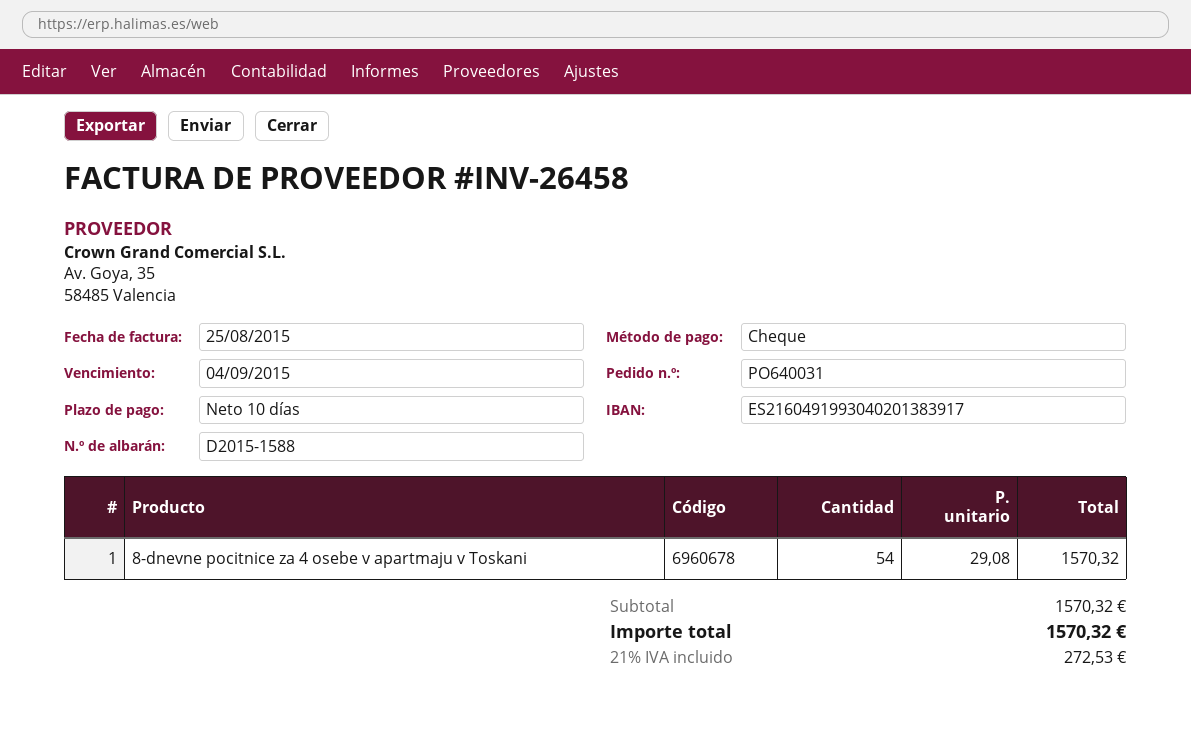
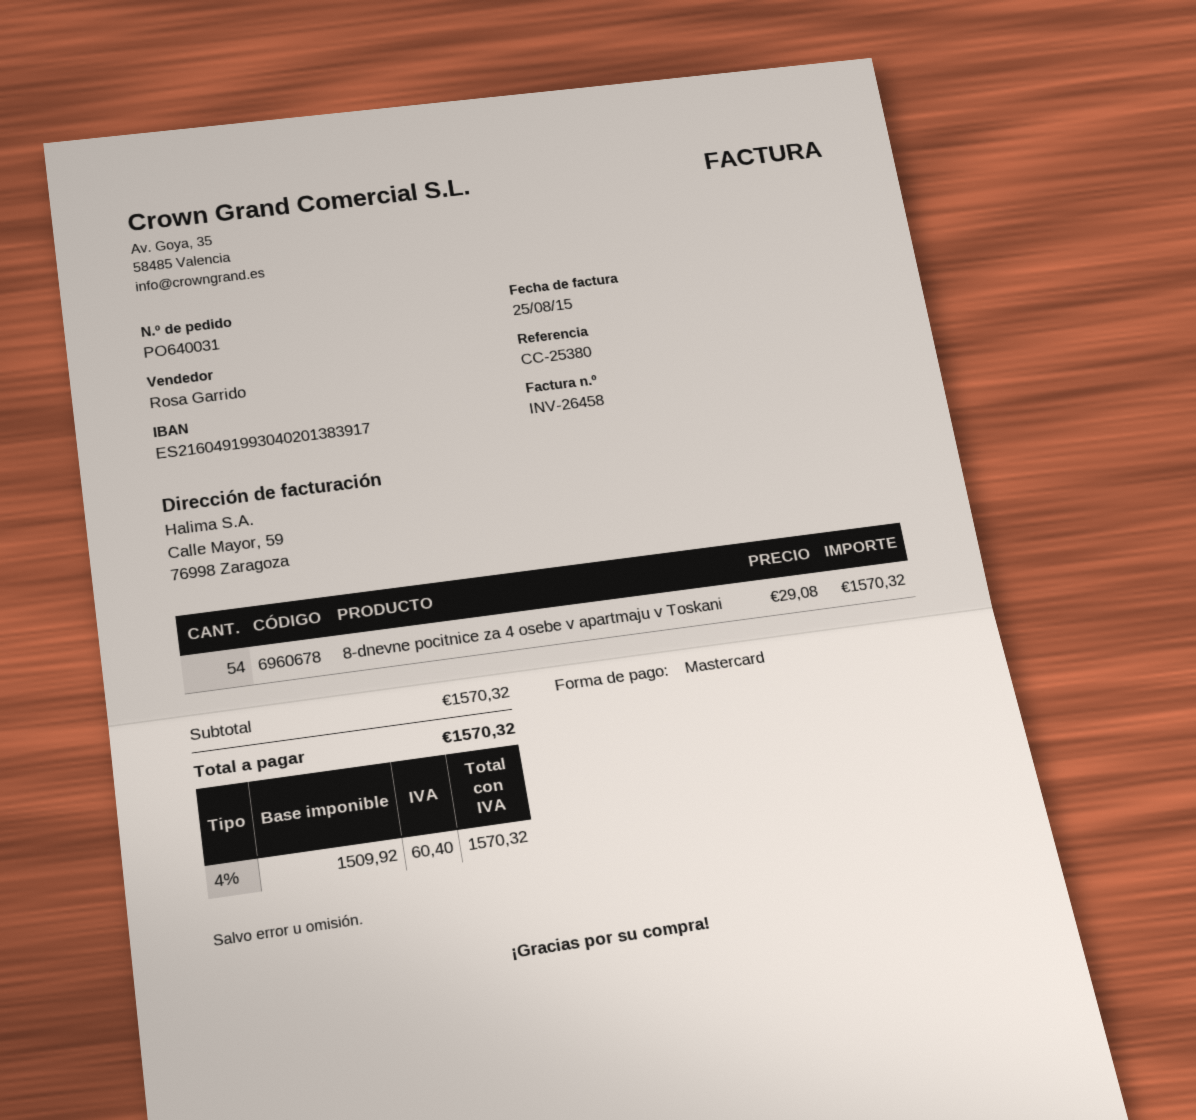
payment method: cheque -> Mastercard
tax: 21% = 272.53 -> 4% = 60.40

